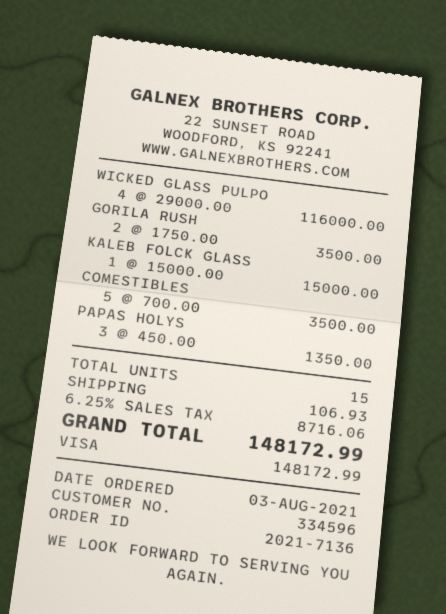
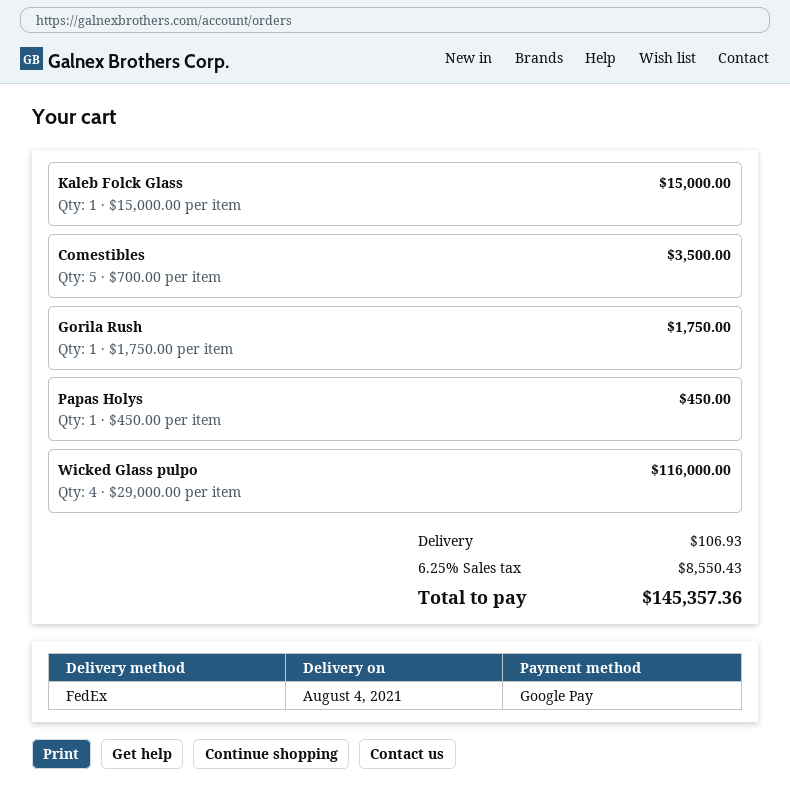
payment method: Visa -> Google Pay
GORILA RUSH: 2 x 1750.00 = 3500.00 -> 1 x 1750.00 = 1750.00
PAPAS HOLYS: 3 x 450.00 = 1350.00 -> 1 x 450.00 = 450.00
tax: 6.25% = 8716.06 -> 6.25% = 8550.43
total: 148172.99 -> 145357.36

